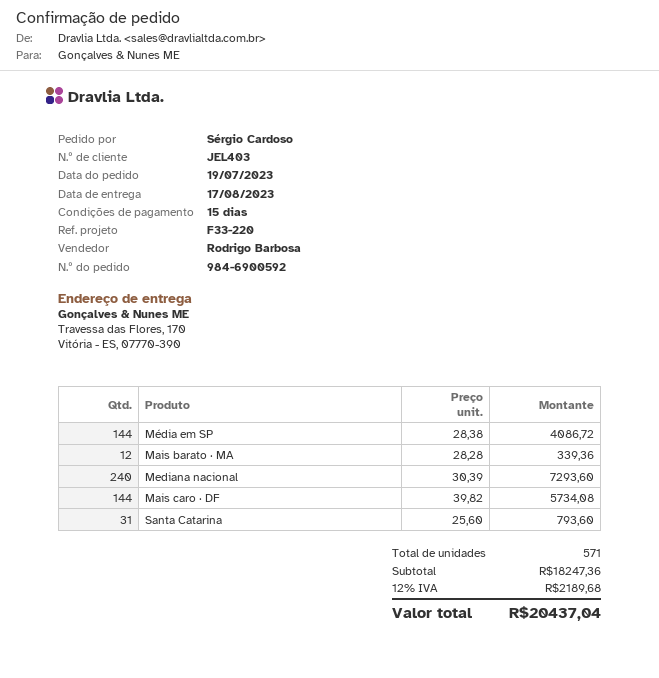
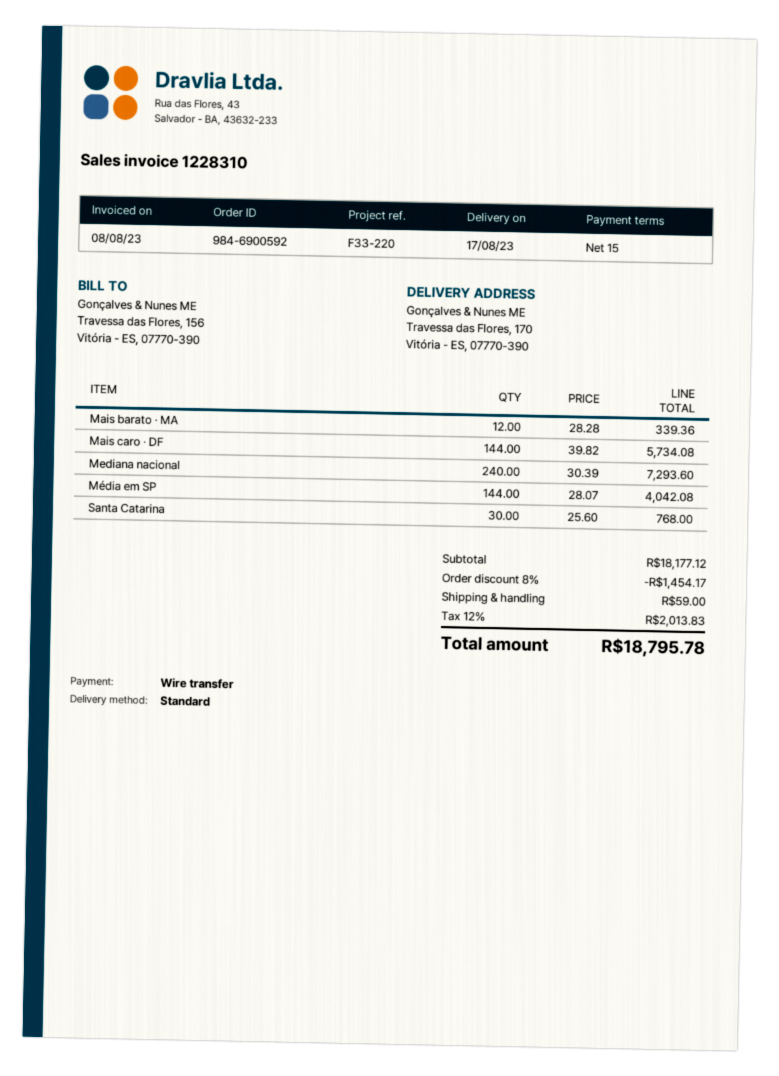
Média em SP: 144 x 28.38 = 4086.72 -> 144 x 28.07 = 4042.08
Santa Catarina: 31 x 25.60 = 793.60 -> 30 x 25.60 = 768.00
subtotal: 18247.36 -> 18177.12
discount: none -> 8% = 1454.17
shipping: none -> 59.00
tax: 12% = 2189.68 -> 12% = 2013.83
total: 20437.04 -> 18795.78

